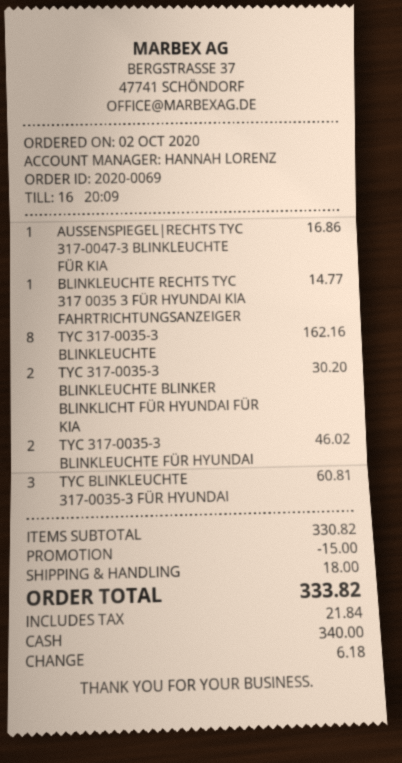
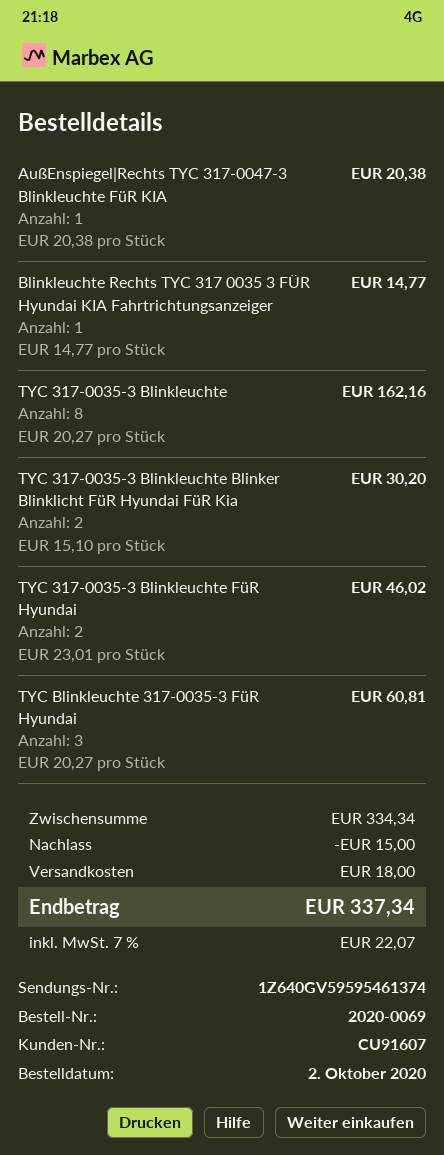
AUSSENSPIEGEL|RECHTS TYC 317-0047-3 BLINKLEUCHTE FÜR KIA: 1 for 16.86 -> 1 for 20.38
subtotal: 330.82 -> 334.34
tax: 21.84 -> 22.07
total: 333.82 -> 337.34

